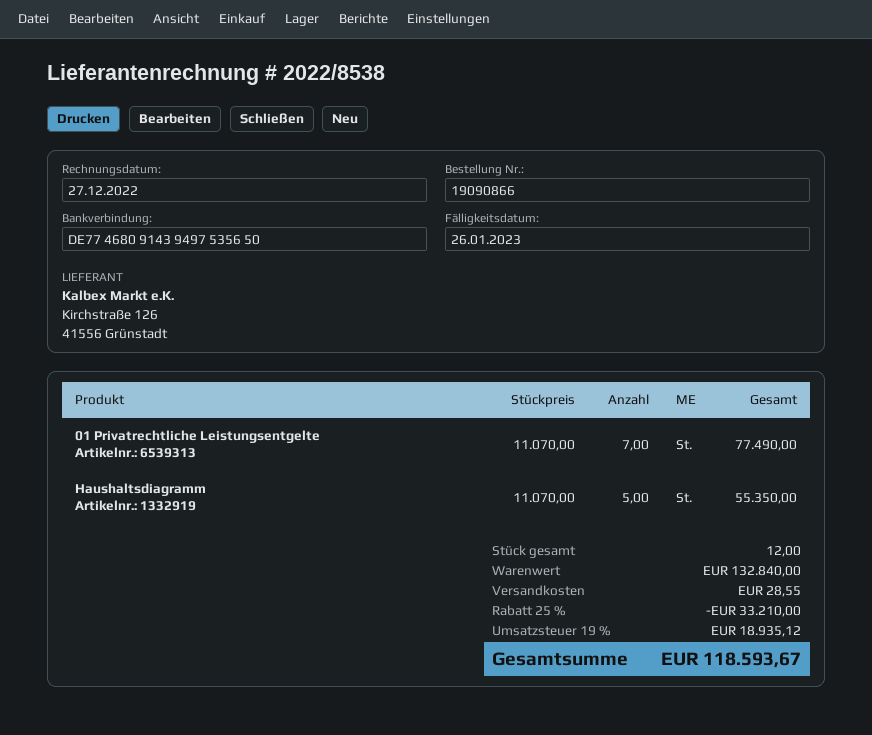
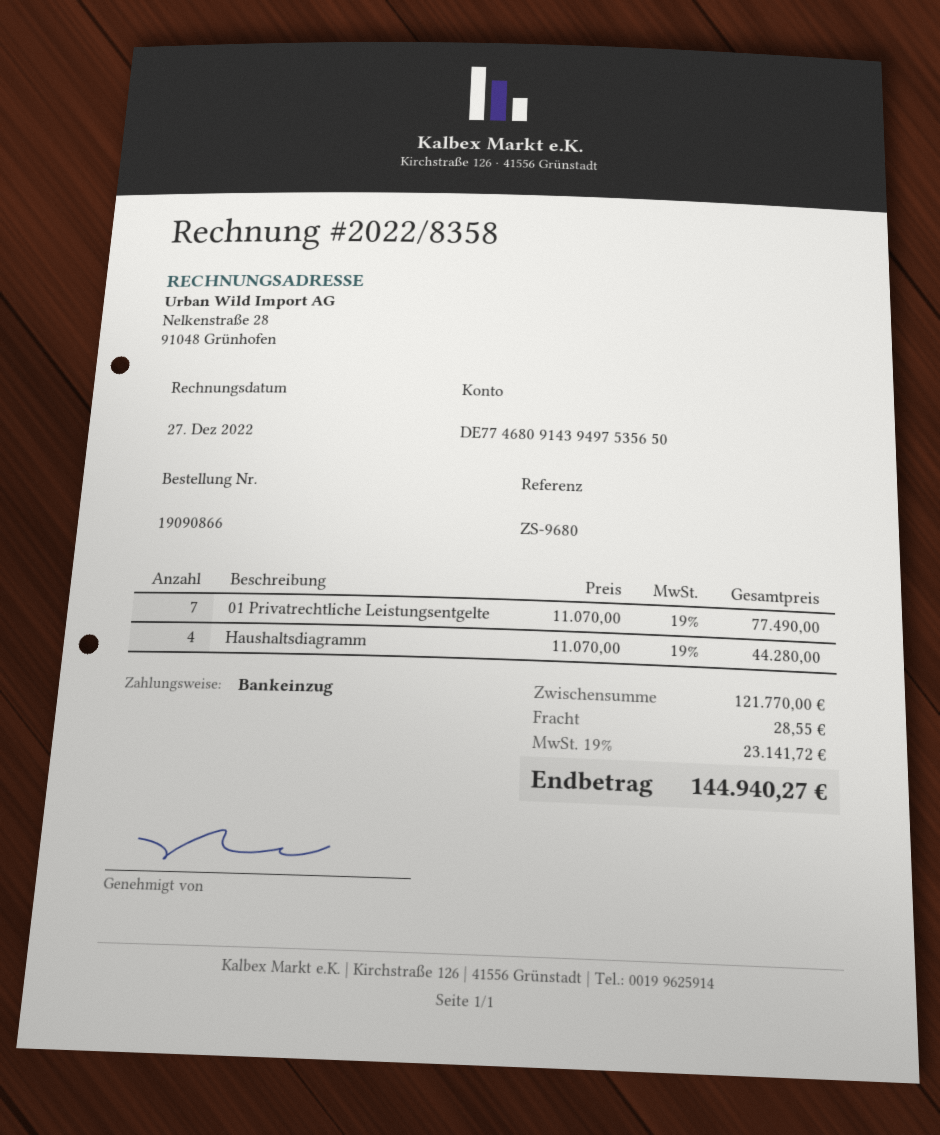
invoice number: 2022/8538 -> 2022/8358
Haushaltsdiagramm: 5 x 11070.00 = 55350.00 -> 4 x 11070.00 = 44280.00
subtotal: 132840.00 -> 121770.00
discount: 25% = 33210.00 -> none
tax: 19% = 18935.12 -> 19% = 23141.72
total: 118593.67 -> 144940.27

